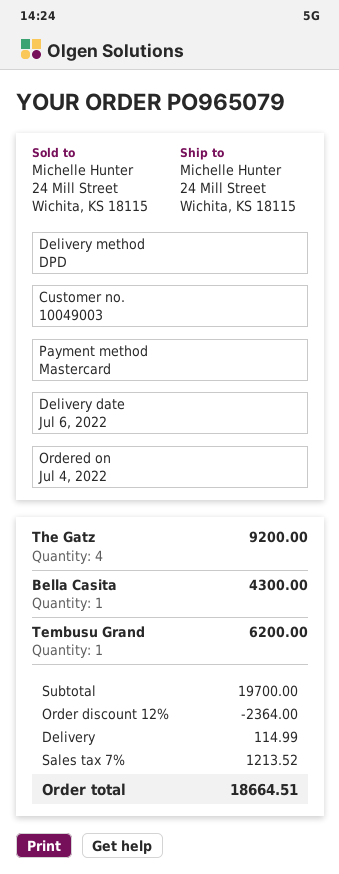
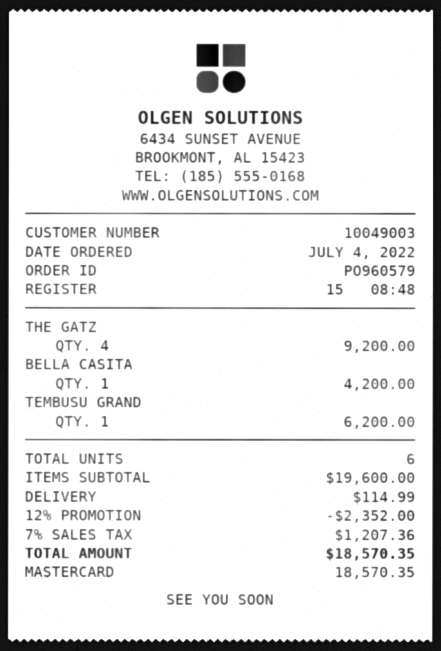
order number: PO965079 -> PO960579
Bella Casita: 1 for 4300.00 -> 1 for 4200.00
subtotal: 19700.00 -> 19600.00
discount: 12% = 2364.00 -> 12% = 2352.00
tax: 7% = 1213.52 -> 7% = 1207.36
total: 18664.51 -> 18570.35

